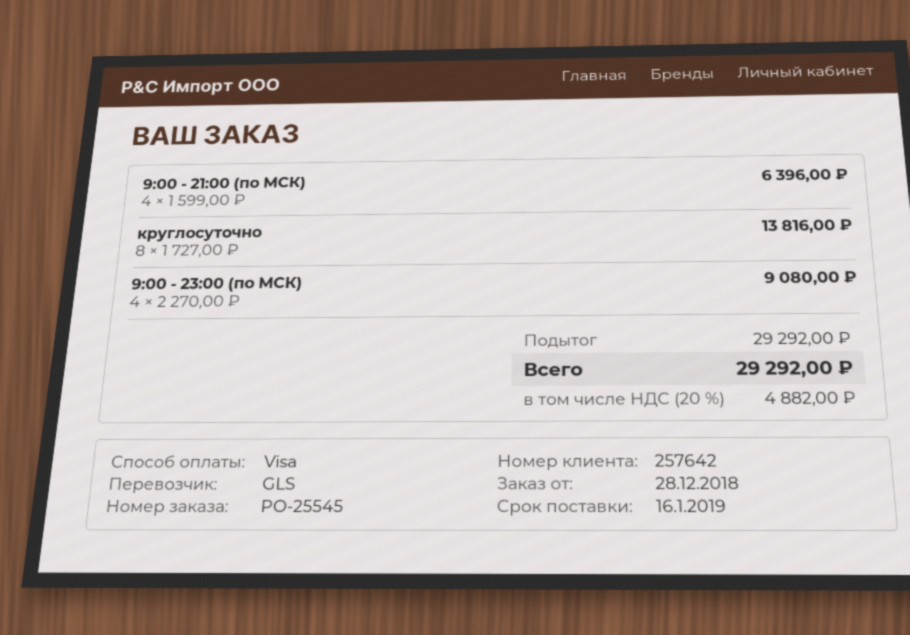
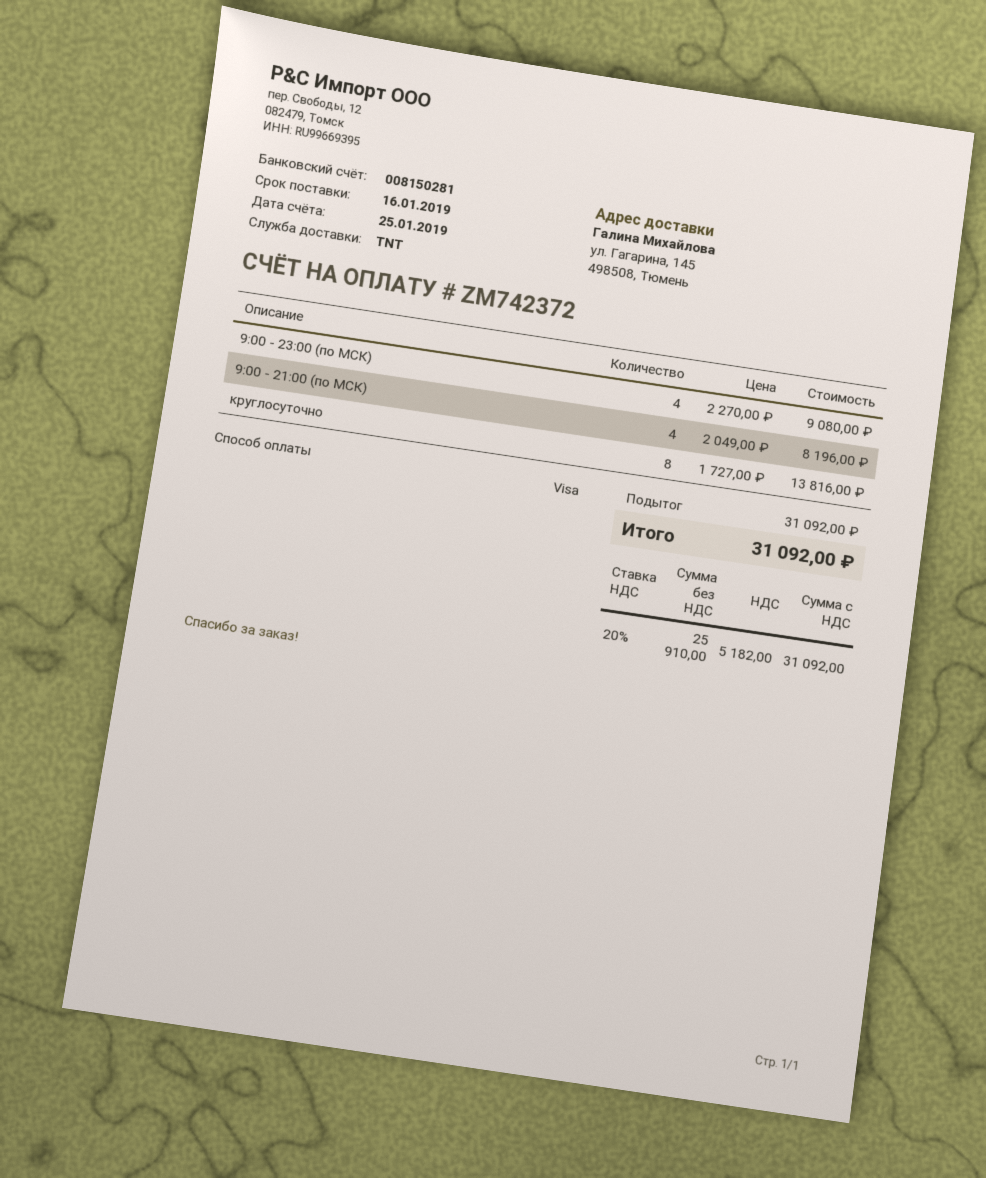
shipping method: GLS -> TNT
9:00 - 21:00 (по МСК): 4 x 1599.00 = 6396.00 -> 4 x 2049.00 = 8196.00
subtotal: 29292.00 -> 31092.00
tax: 20% = 4882.00 -> 20% = 5182.00
total: 29292.00 -> 31092.00

